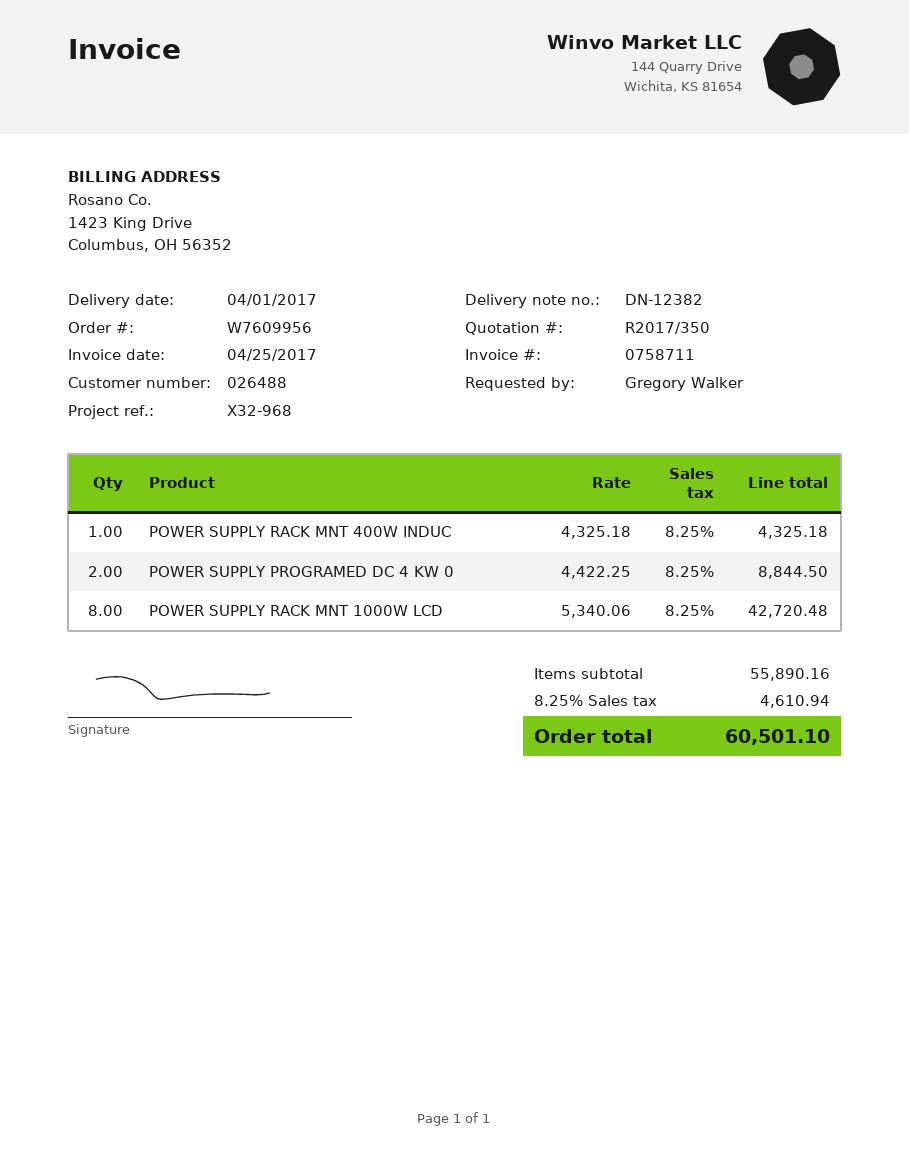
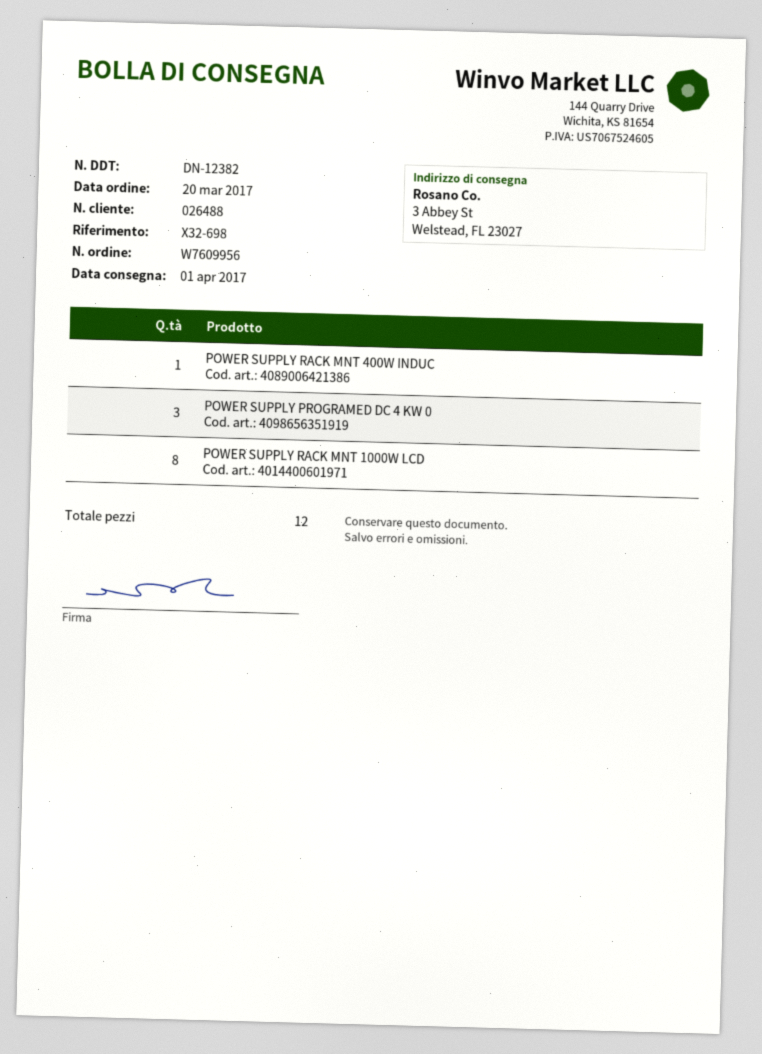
reference: X32-968 -> X32-698
POWER SUPPLY PROGRAMED DC 4 KW 0: 2 -> 3

